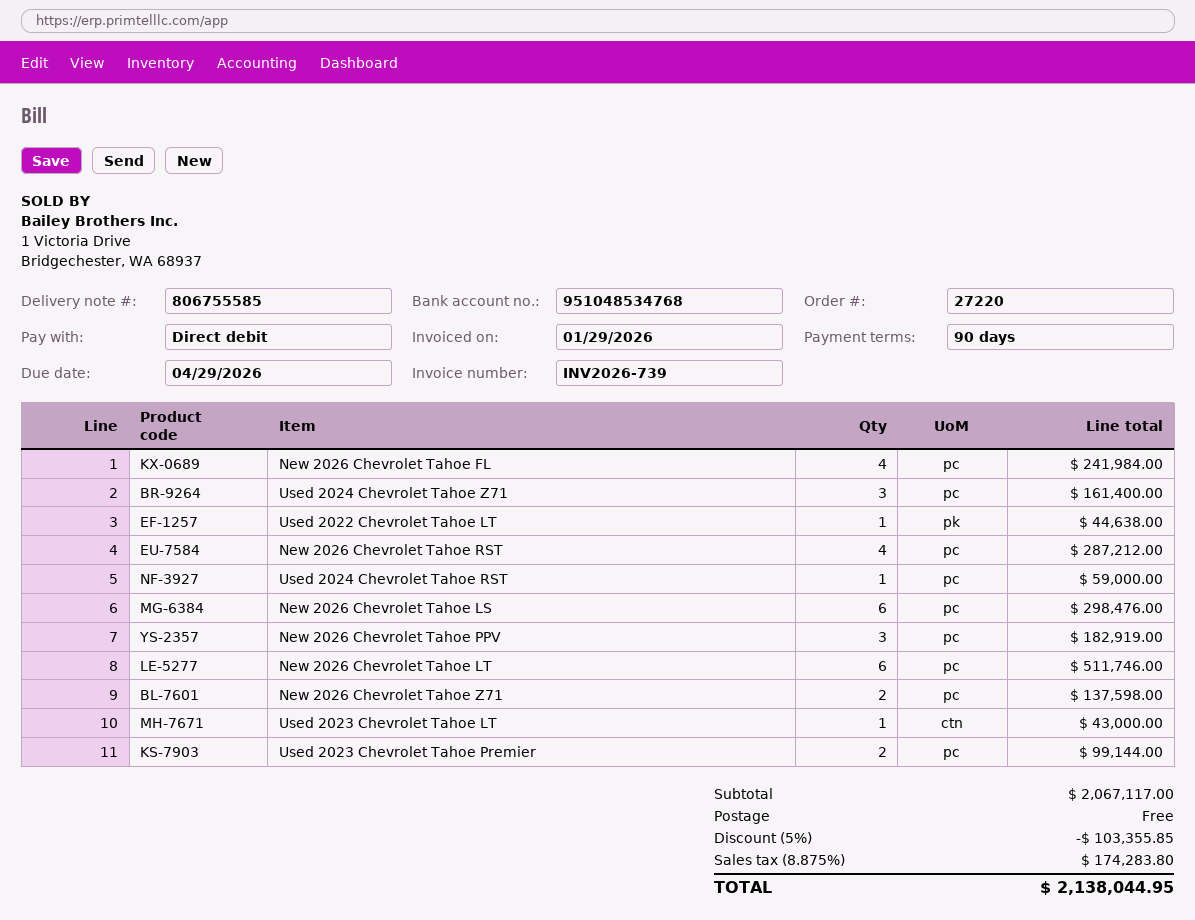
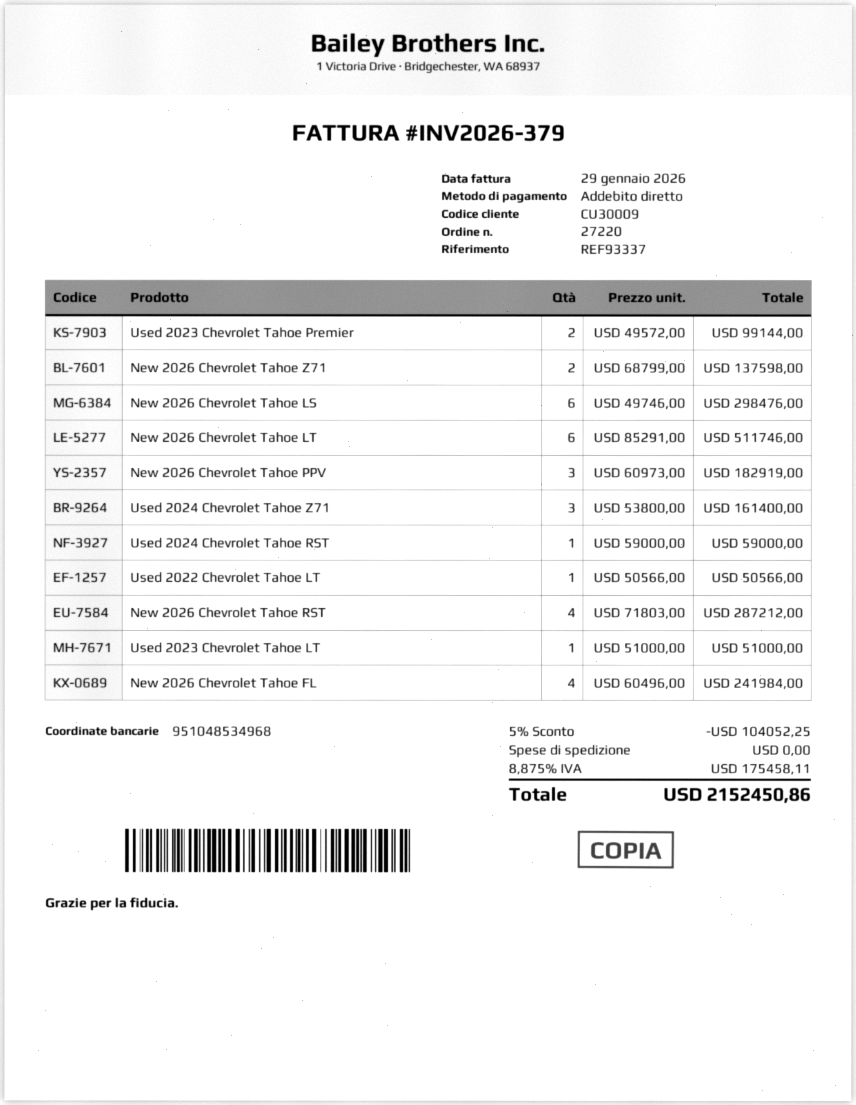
invoice number: INV2026-739 -> INV2026-379
bank account: 951048534768 -> 951048534968
Used 2022 Chevrolet Tahoe LT: 1 for 44638.00 -> 1 for 50566.00
Used 2023 Chevrolet Tahoe LT: 1 for 43000.00 -> 1 for 51000.00
discount: 5% = 103355.85 -> 5% = 104052.25
tax: 8.875% = 174283.80 -> 8.875% = 175458.11
total: 2138044.95 -> 2152450.86

